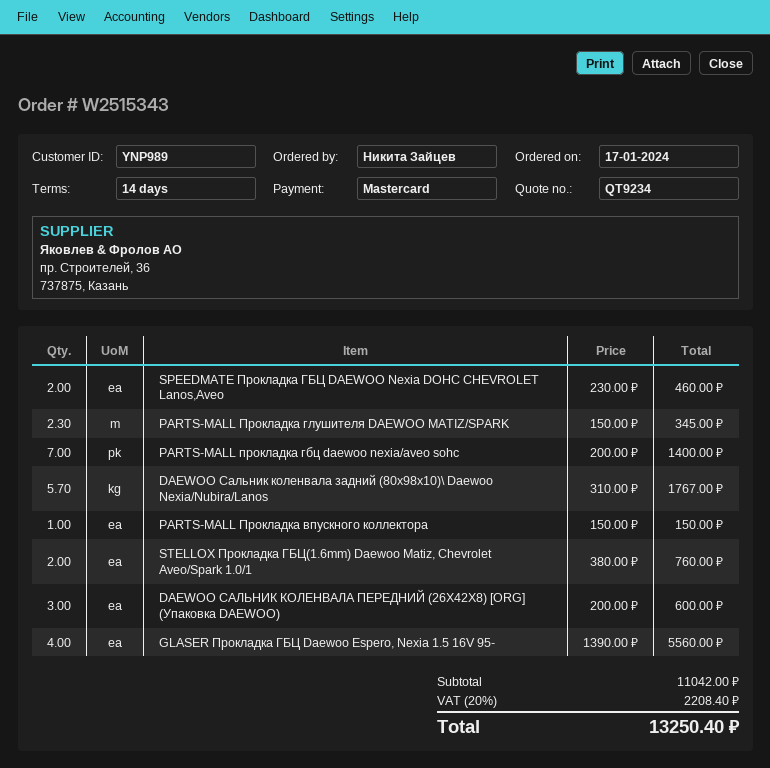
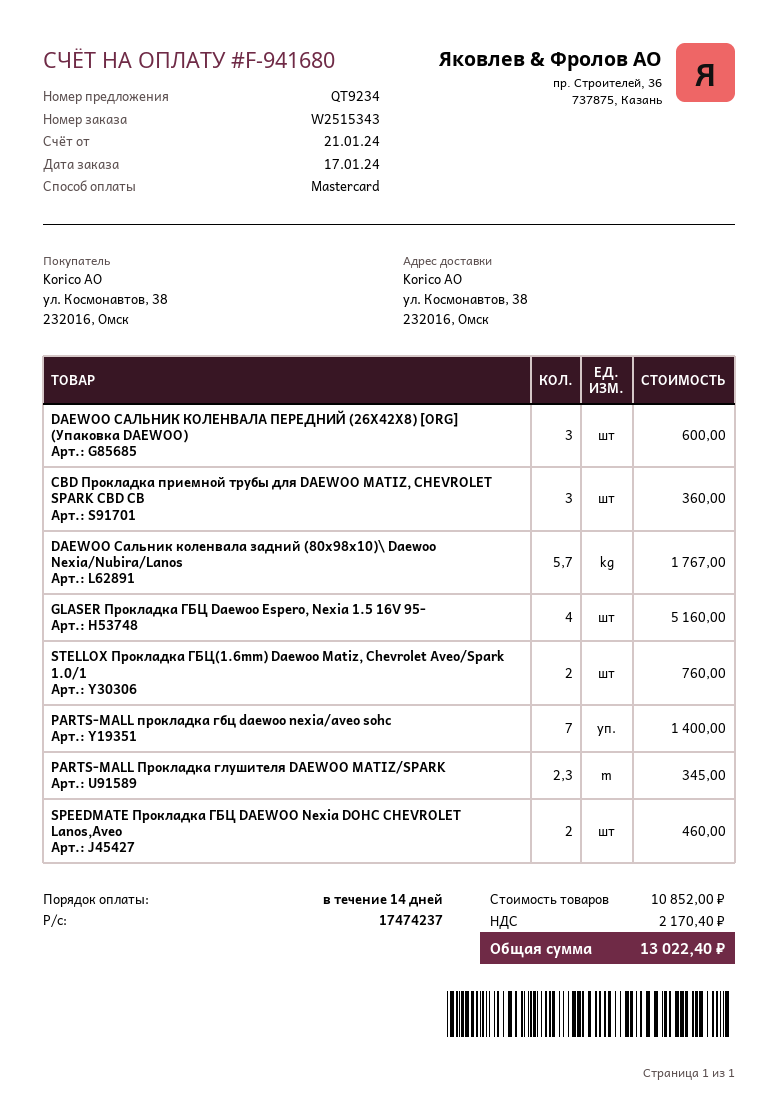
PARTS-MALL Прокладка впускного коллектора: 1 for 150.00 -> none
GLASER Прокладка ГБЦ Daewoo Espero, Nexia 1.5 16V 95-: 4 for 5560.00 -> 4 for 5160.00
CBD Прокладка приемной трубы для DAEWOO MATIZ, CHEVROLET SPARK CBD CB: none -> 3 for 360.00
subtotal: 11042.00 -> 10852.00
tax: 2208.40 -> 2170.40
total: 13250.40 -> 13022.40

